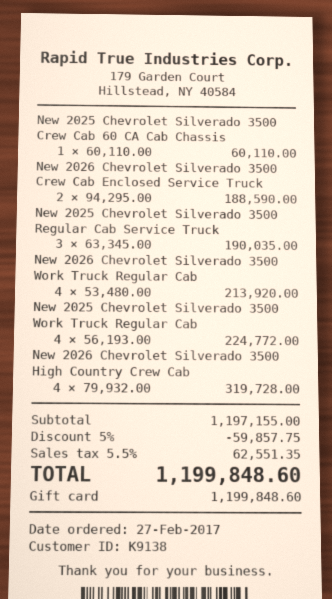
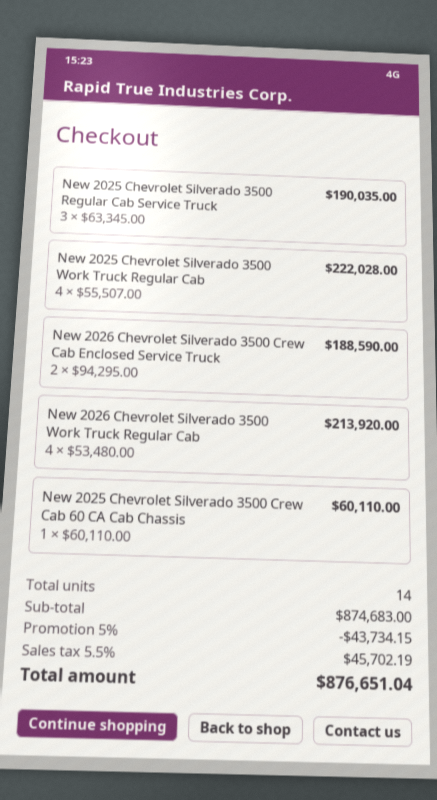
New 2025 Chevrolet Silverado 3500 Work Truck Regular Cab: 4 x 56193.00 = 224772.00 -> 4 x 55507.00 = 222028.00
New 2026 Chevrolet Silverado 3500 High Country Crew Cab: 4 x 79932.00 = 319728.00 -> none
subtotal: 1197155.00 -> 874683.00
discount: 5% = 59857.75 -> 5% = 43734.15
tax: 5.5% = 62551.35 -> 5.5% = 45702.19
total: 1199848.60 -> 876651.04

